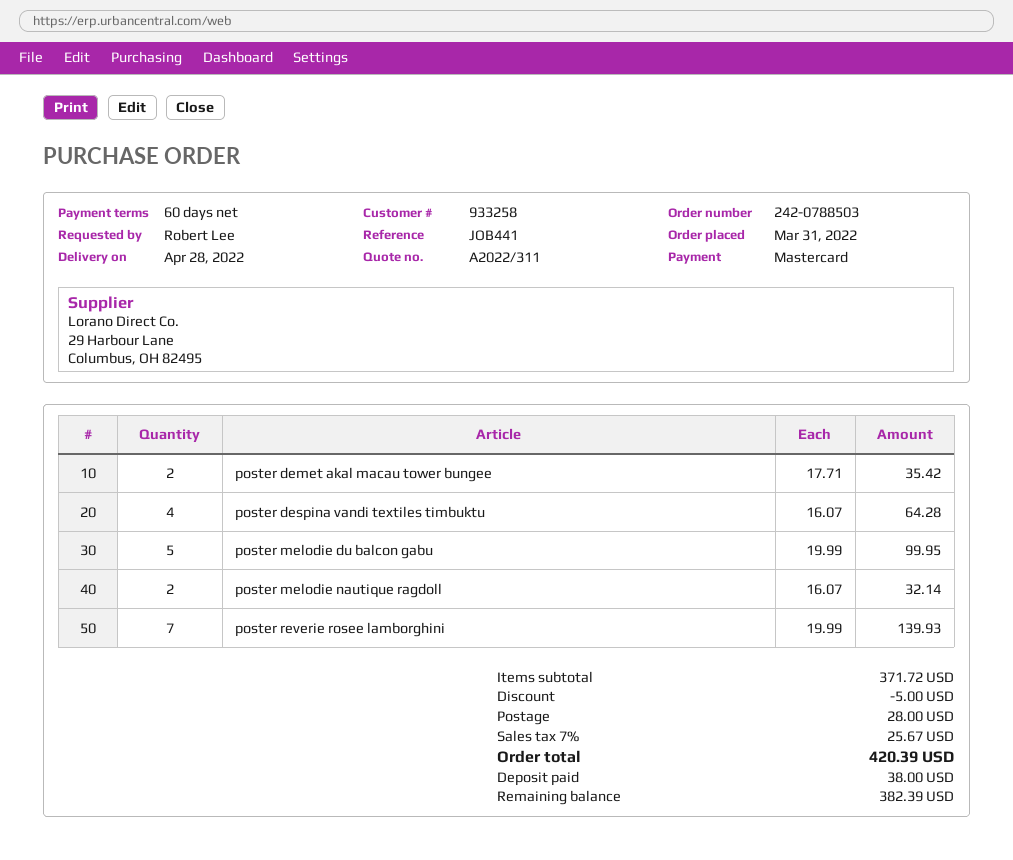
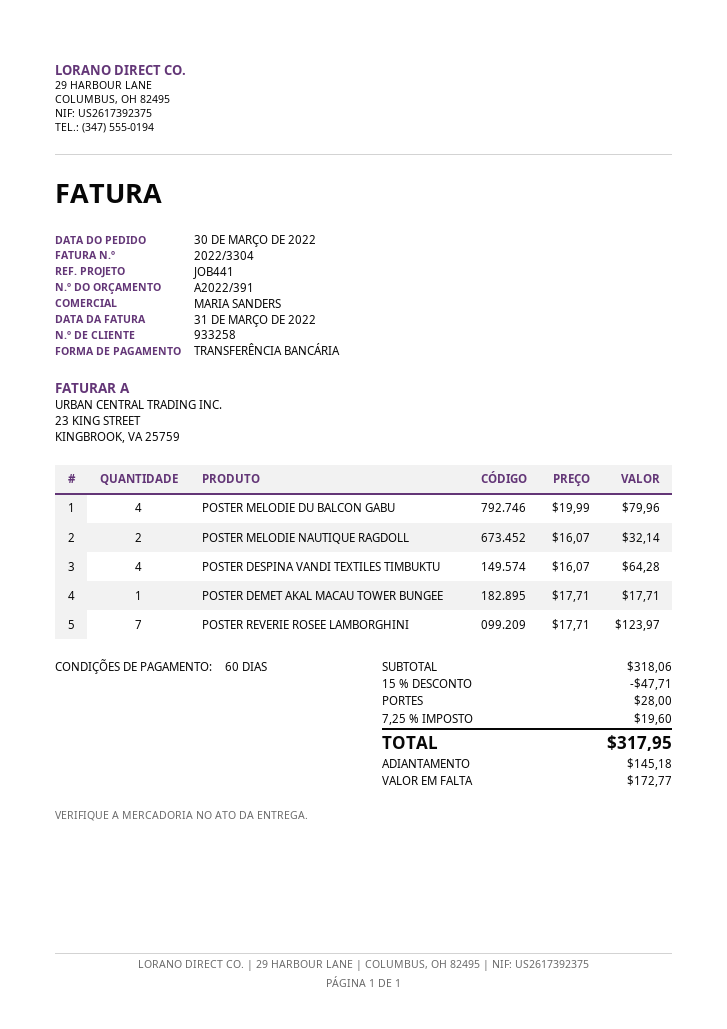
quote number: A2022/311 -> A2022/391
order date: 2022-03-31 -> 2022-03-30
payment method: Mastercard -> bank transfer
poster demet akal macau tower bungee: 2 x 17.71 = 35.42 -> 1 x 17.71 = 17.71
poster melodie du balcon gabu: 5 x 19.99 = 99.95 -> 4 x 19.99 = 79.96
poster reverie rosee lamborghini: 7 x 19.99 = 139.93 -> 7 x 17.71 = 123.97
subtotal: 371.72 -> 318.06
discount: 5.00 -> 47.71
tax: 7% = 25.67 -> 7.25% = 19.60
total: 420.39 -> 317.95
deposit: 38.00 -> 145.18
balance: 382.39 -> 172.77

